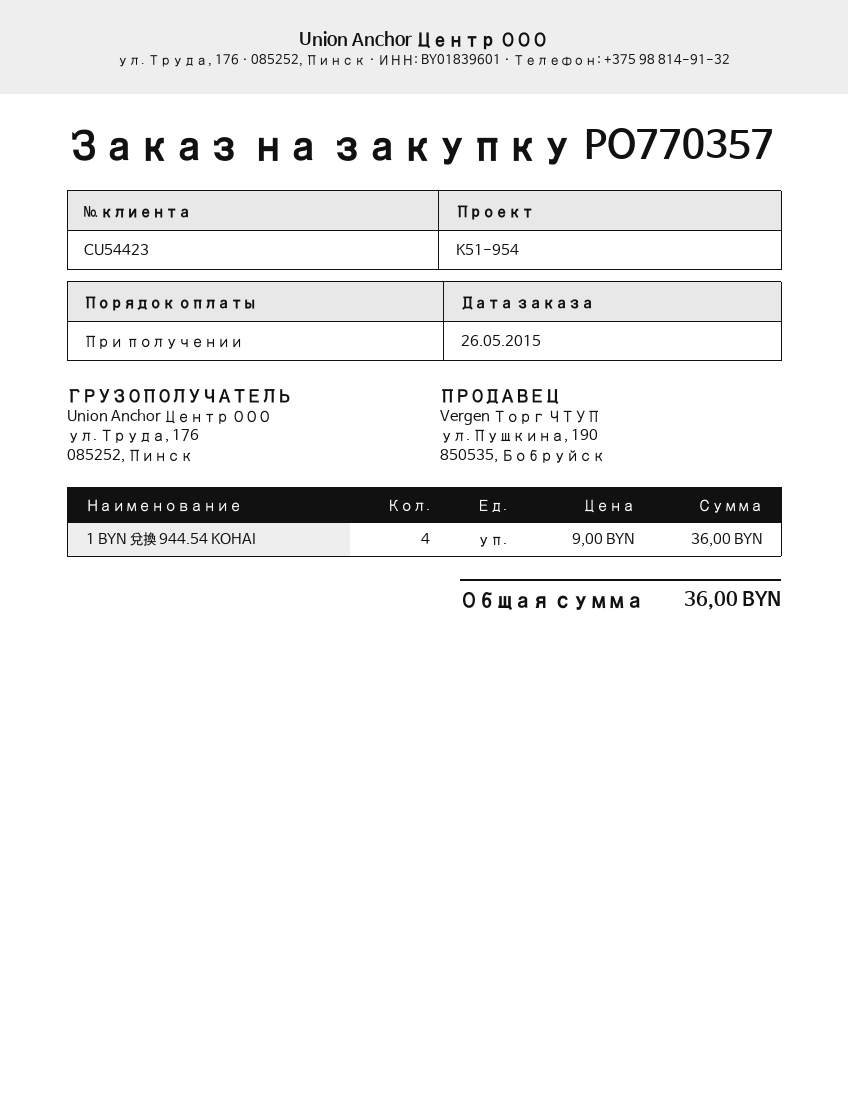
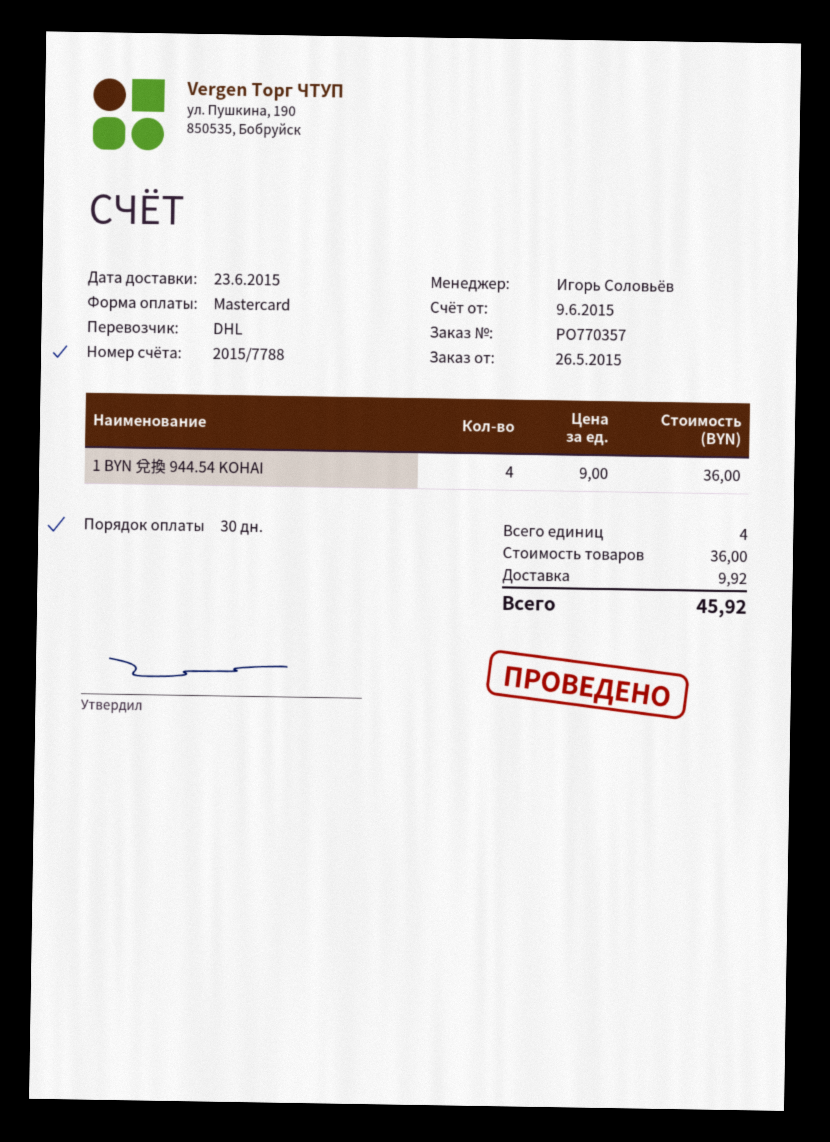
payment terms: on receipt -> 30 days
shipping: none -> 9.92
total: 36.00 -> 45.92

